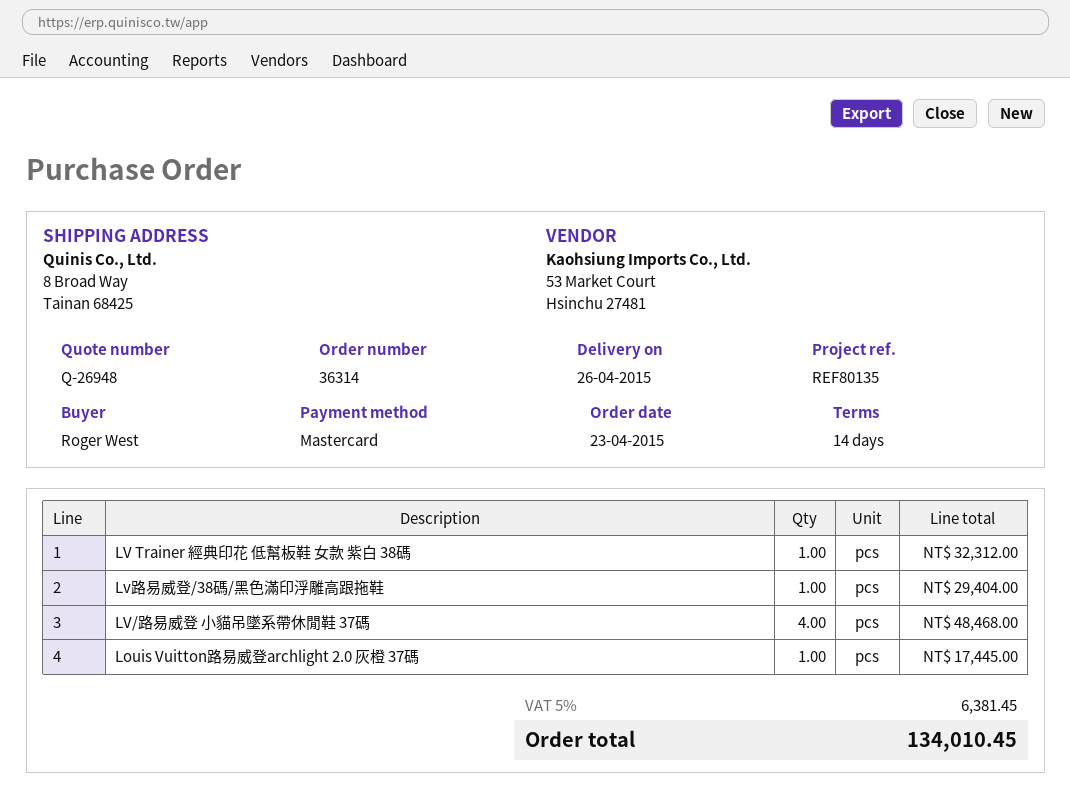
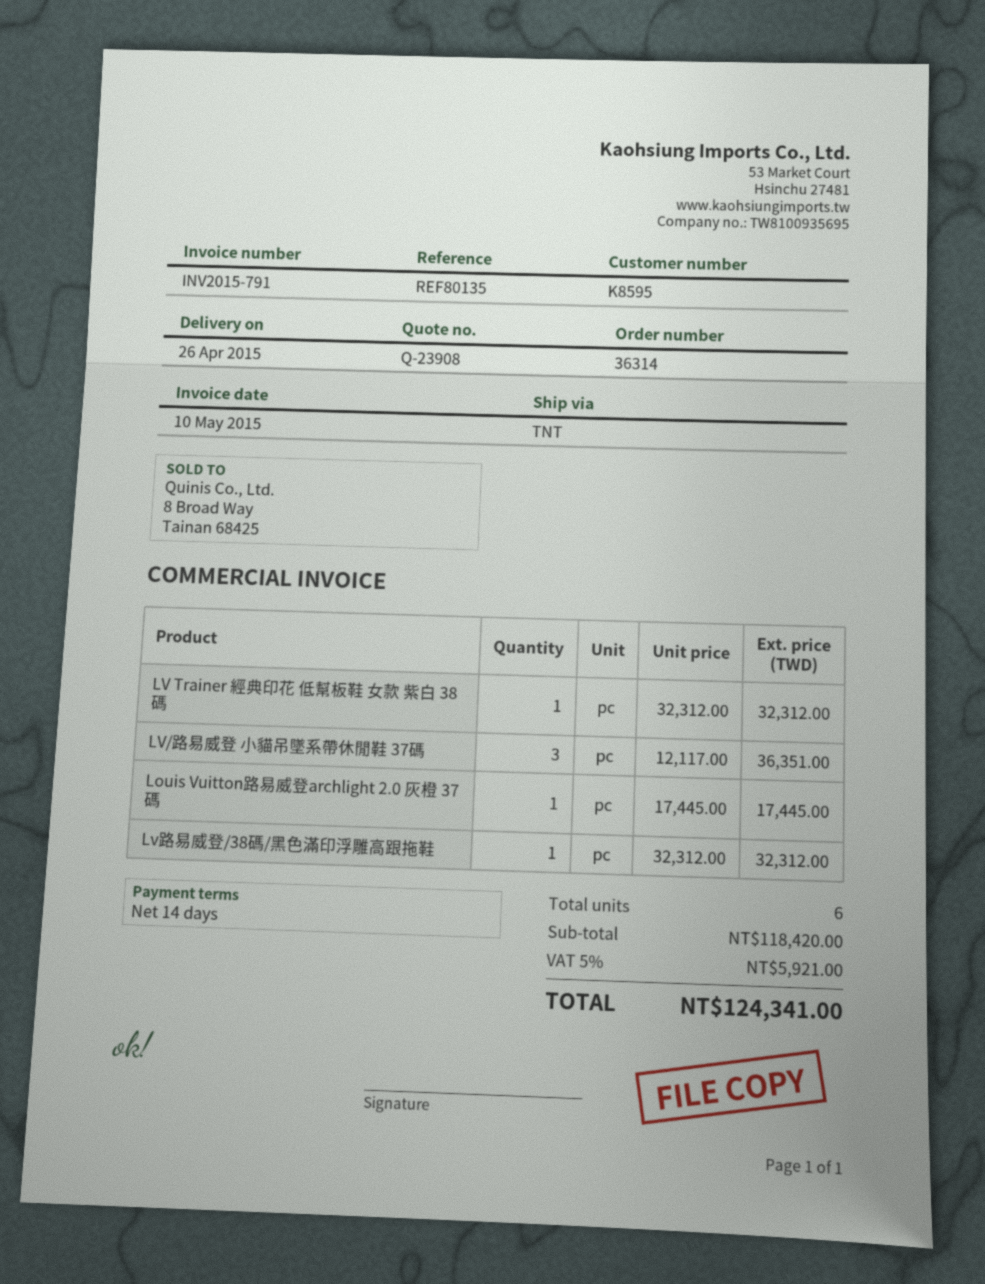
quote number: Q-26948 -> Q-23908
Lv路易威登/38碼/黑色滿印浮雕高跟拖鞋: 1 for 29404.00 -> 1 for 32312.00
LV/路易威登 小貓吊墜系帶休閒鞋 37碼: 4 for 48468.00 -> 3 for 36351.00
tax: 5% = 6381.45 -> 5% = 5921.00
total: 134010.45 -> 124341.00

